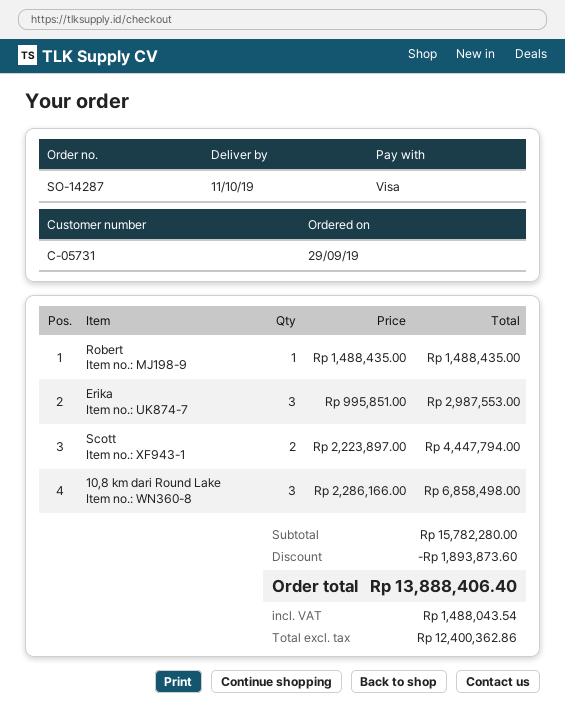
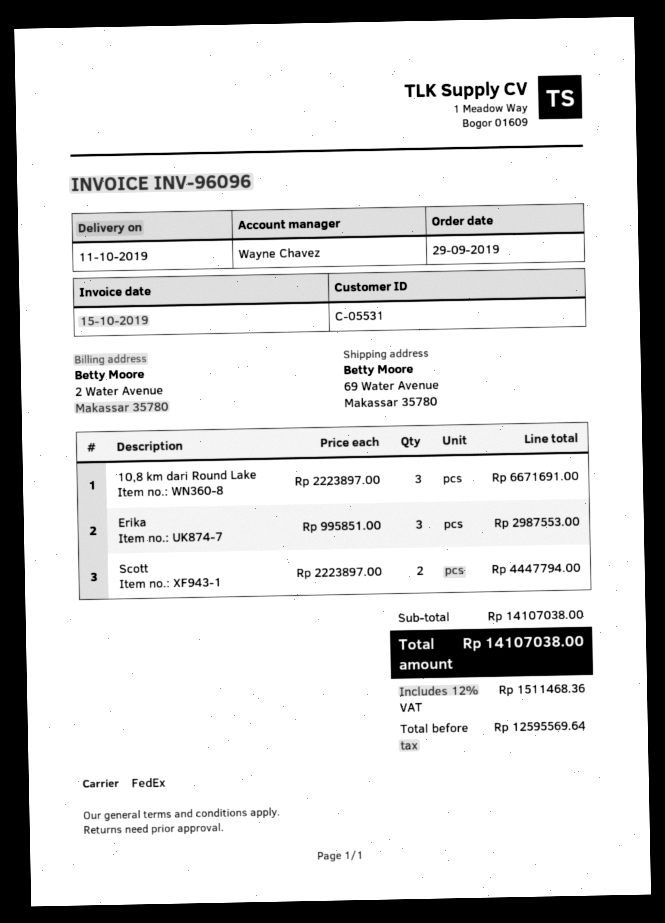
customer number: C-05731 -> C-05531
Robert: 1 x 1488435.00 = 1488435.00 -> none
10,8 km dari Round Lake: 3 x 2286166.00 = 6858498.00 -> 3 x 2223897.00 = 6671691.00
subtotal: 15782280.00 -> 14107038.00
discount: 1893873.60 -> none
net: 12400362.86 -> 12595569.64
tax: 1488043.54 -> 1511468.36
total: 13888406.40 -> 14107038.00

